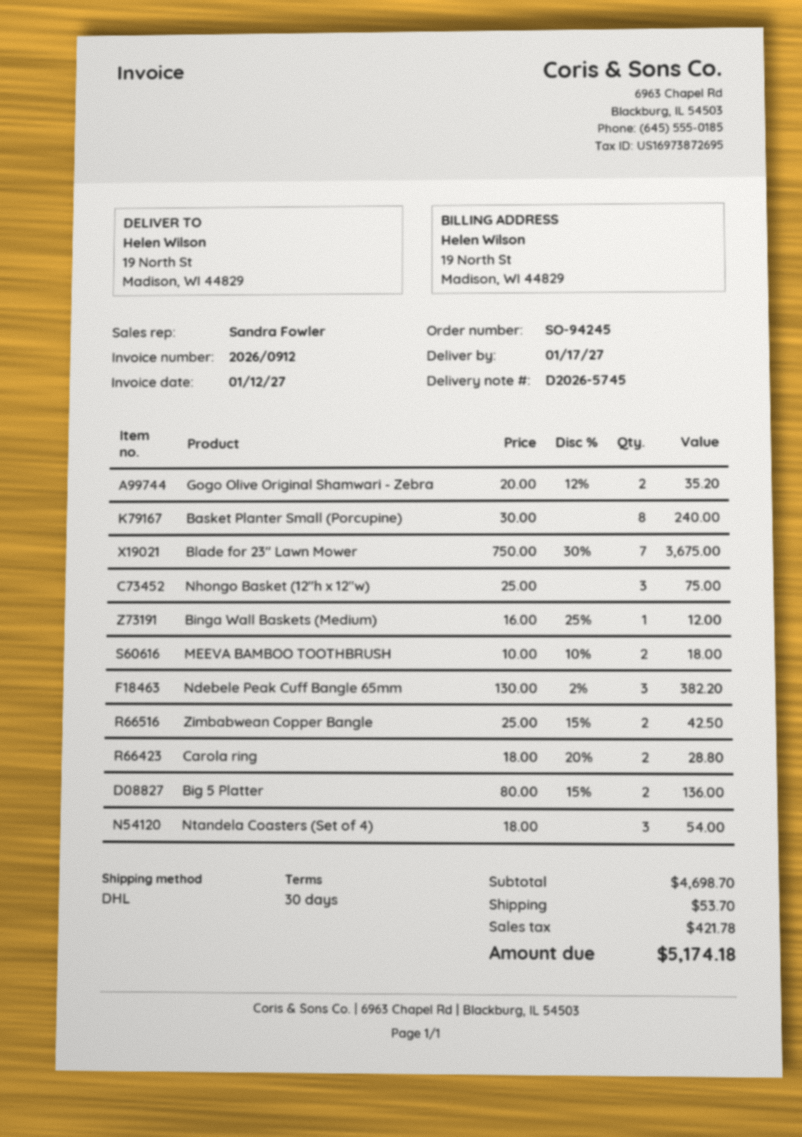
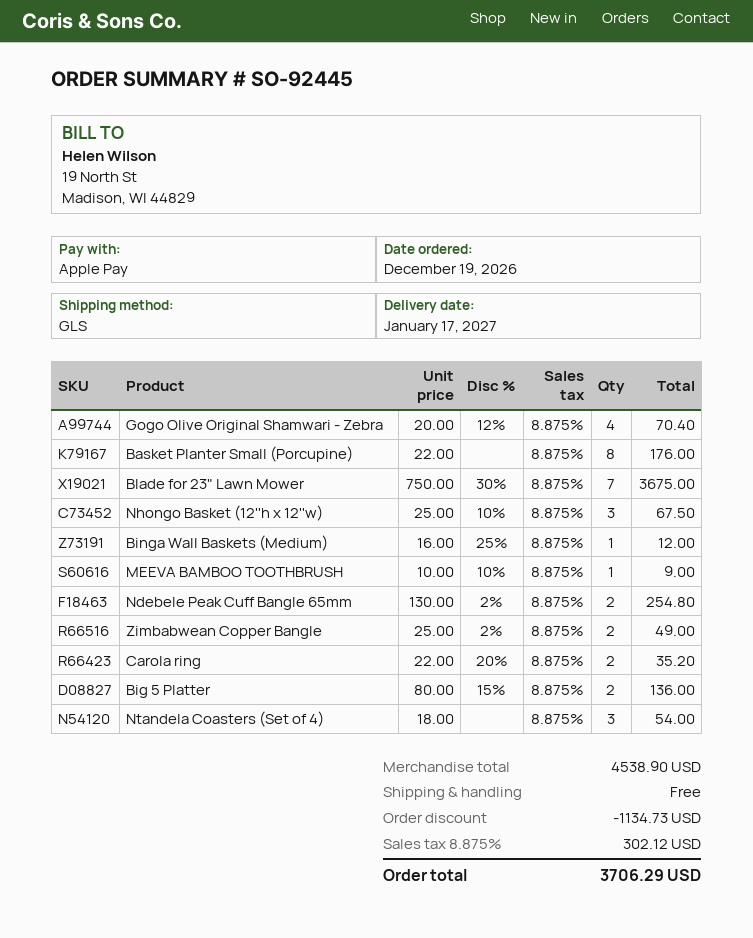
order number: SO-94245 -> SO-92445
shipping method: DHL -> GLS
Gogo Olive Original Shamwari - Zebra: 2 x 20.00 - 12% = 35.20 -> 4 x 20.00 - 12% = 70.40
Basket Planter Small (Porcupine): 8 x 30.00 = 240.00 -> 8 x 22.00 = 176.00
Nhongo Basket (12''h x 12''w): 3 x 25.00 = 75.00 -> 3 x 25.00 - 10% = 67.50
MEEVA BAMBOO TOOTHBRUSH: 2 x 10.00 - 10% = 18.00 -> 1 x 10.00 - 10% = 9.00
Ndebele Peak Cuff Bangle 65mm: 3 x 130.00 - 2% = 382.20 -> 2 x 130.00 - 2% = 254.80
Zimbabwean Copper Bangle: 2 x 25.00 - 15% = 42.50 -> 2 x 25.00 - 2% = 49.00
Carola ring: 2 x 18.00 - 20% = 28.80 -> 2 x 22.00 - 20% = 35.20
subtotal: 4698.70 -> 4538.90
discount: none -> 1134.73
shipping: 53.70 -> 0.00
tax: 421.78 -> 302.12
total: 5174.18 -> 3706.29

